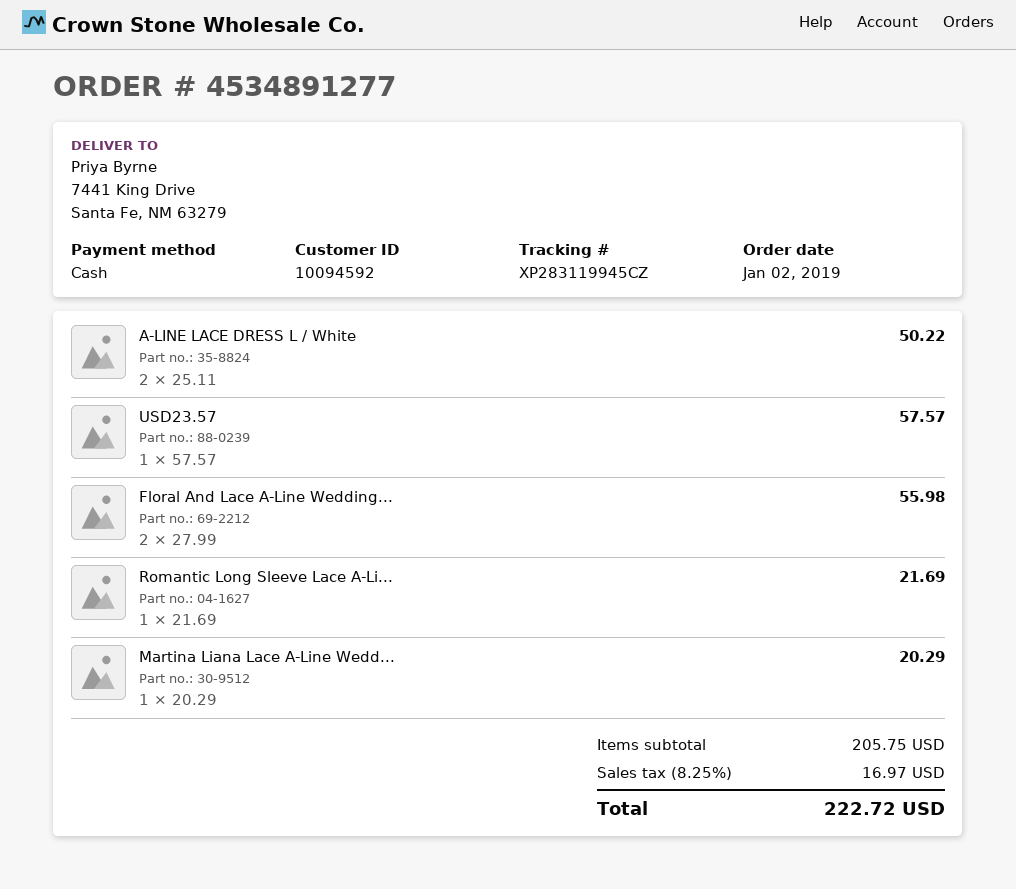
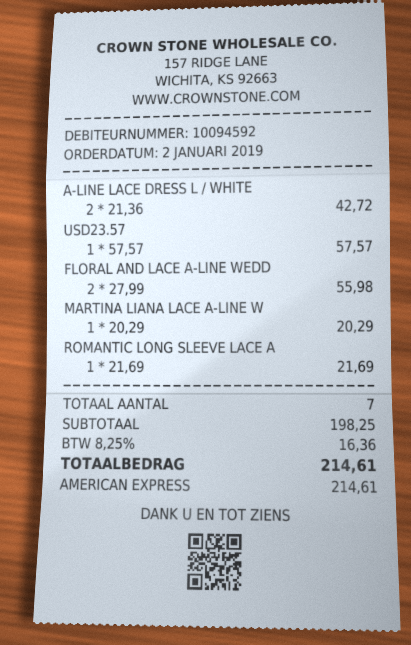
payment method: cash -> American Express
A-LINE LACE DRESS L / White: 2 x 25.11 = 50.22 -> 2 x 21.36 = 42.72
subtotal: 205.75 -> 198.25
tax: 8.25% = 16.97 -> 8.25% = 16.36
total: 222.72 -> 214.61

